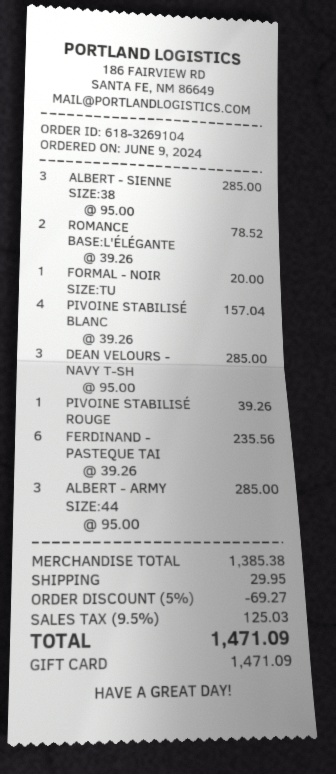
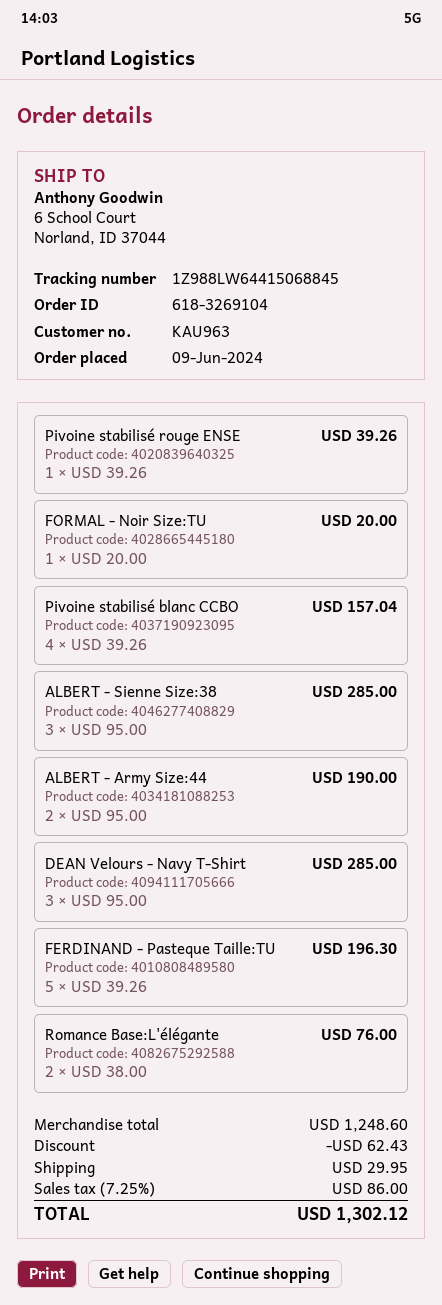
ROMANCE BASE:L'ÉLÉGANTE: 2 x 39.26 = 78.52 -> 2 x 38.00 = 76.00
FERDINAND - PASTEQUE TAI: 6 x 39.26 = 235.56 -> 5 x 39.26 = 196.30
ALBERT - ARMY SIZE:44: 3 x 95.00 = 285.00 -> 2 x 95.00 = 190.00
subtotal: 1385.38 -> 1248.60
discount: 69.27 -> 62.43
tax: 9.5% = 125.03 -> 7.25% = 86.00
total: 1471.09 -> 1302.12

